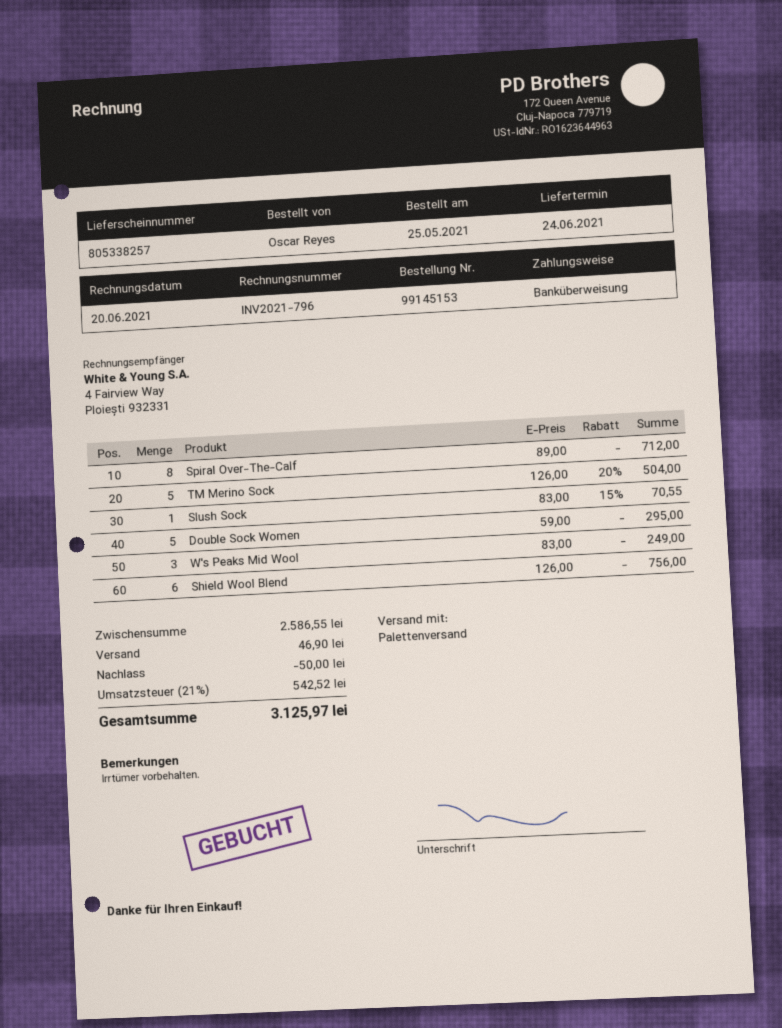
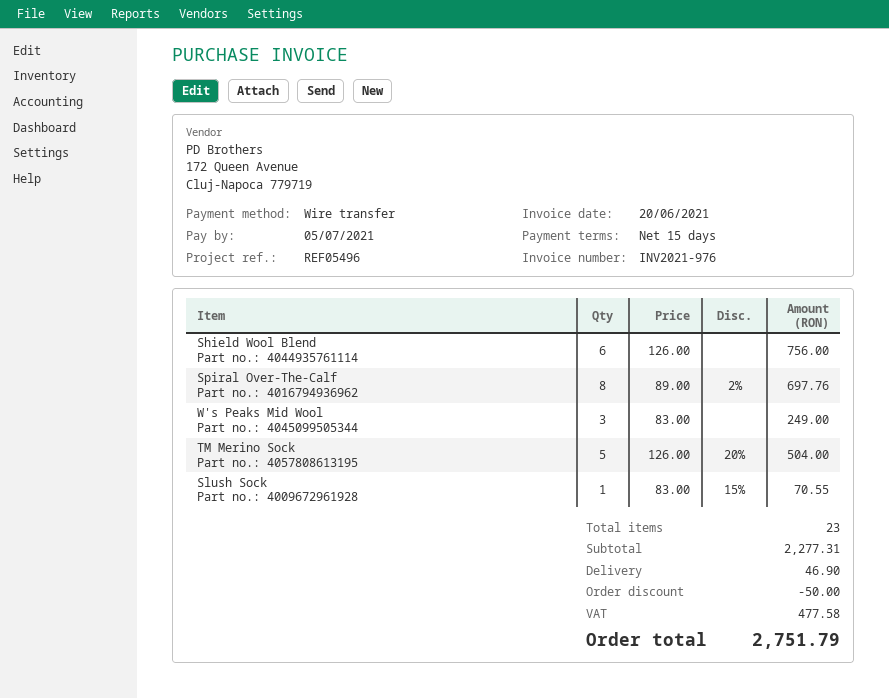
invoice number: INV2021-796 -> INV2021-976
Spiral Over-The-Calf: 8 x 89.00 = 712.00 -> 8 x 89.00 - 2% = 697.76
Double Sock Women: 5 x 59.00 = 295.00 -> none
subtotal: 2586.55 -> 2277.31
tax: 542.52 -> 477.58
total: 3125.97 -> 2751.79

